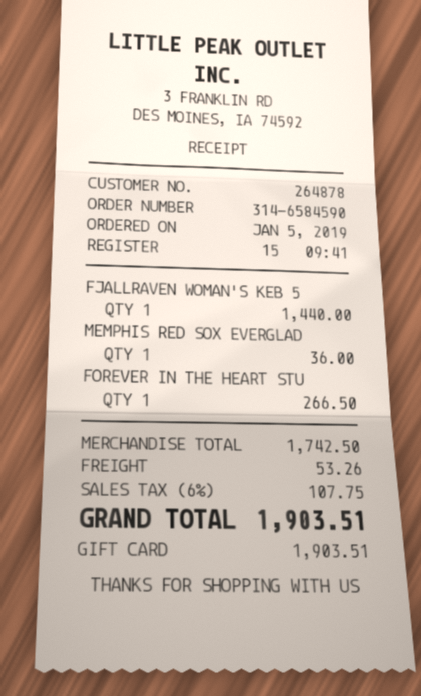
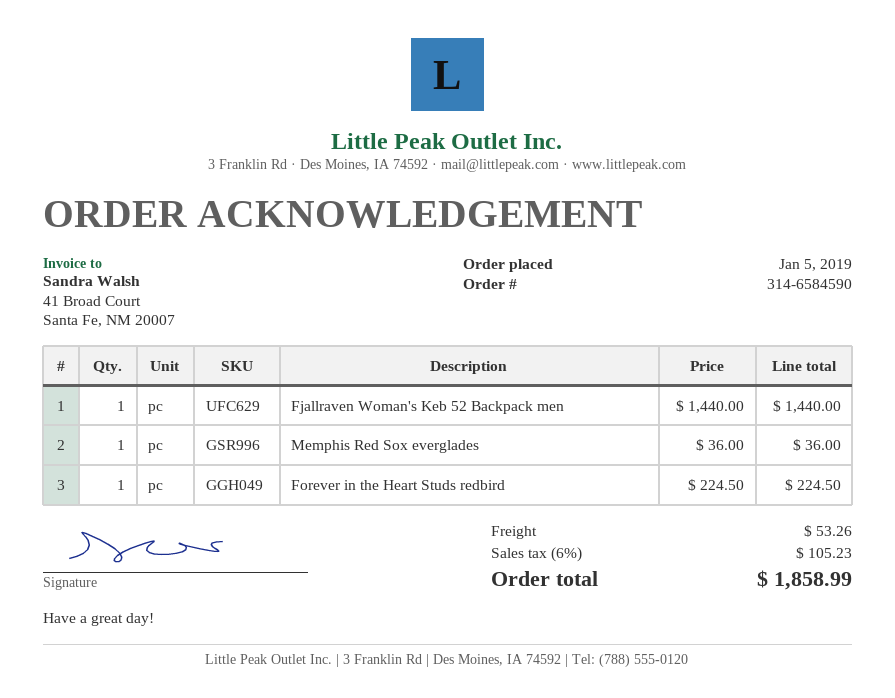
FOREVER IN THE HEART STU: 1 for 266.50 -> 1 for 224.50
tax: 6% = 107.75 -> 6% = 105.23
total: 1903.51 -> 1858.99

